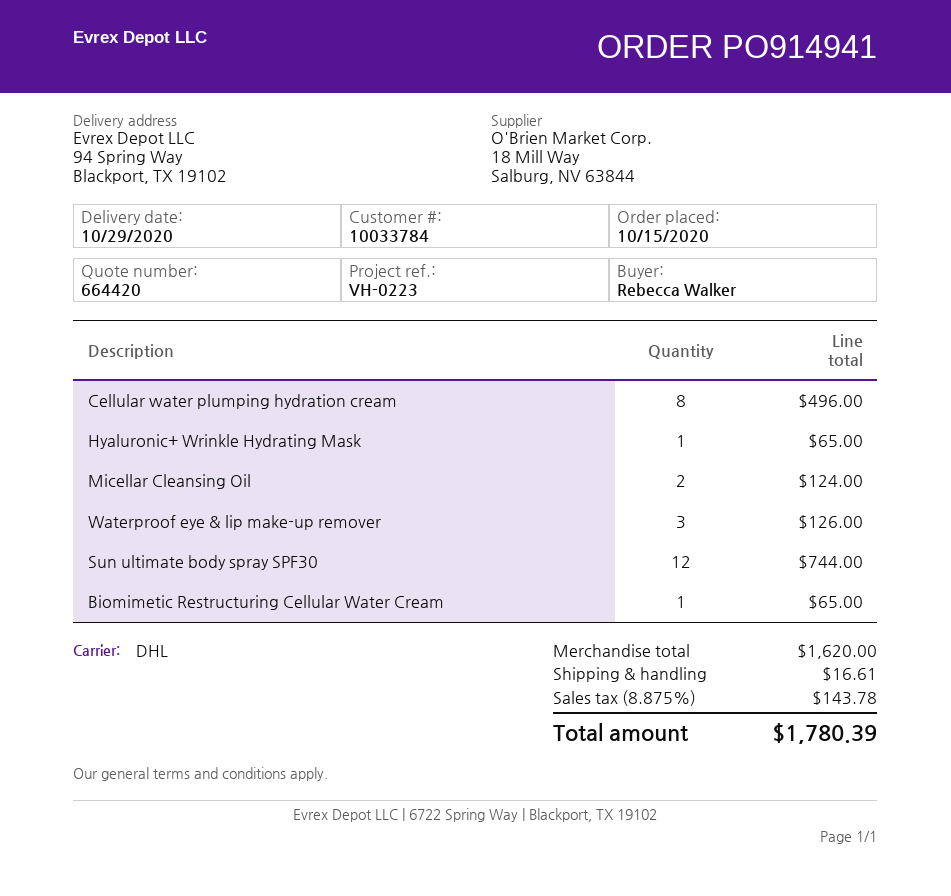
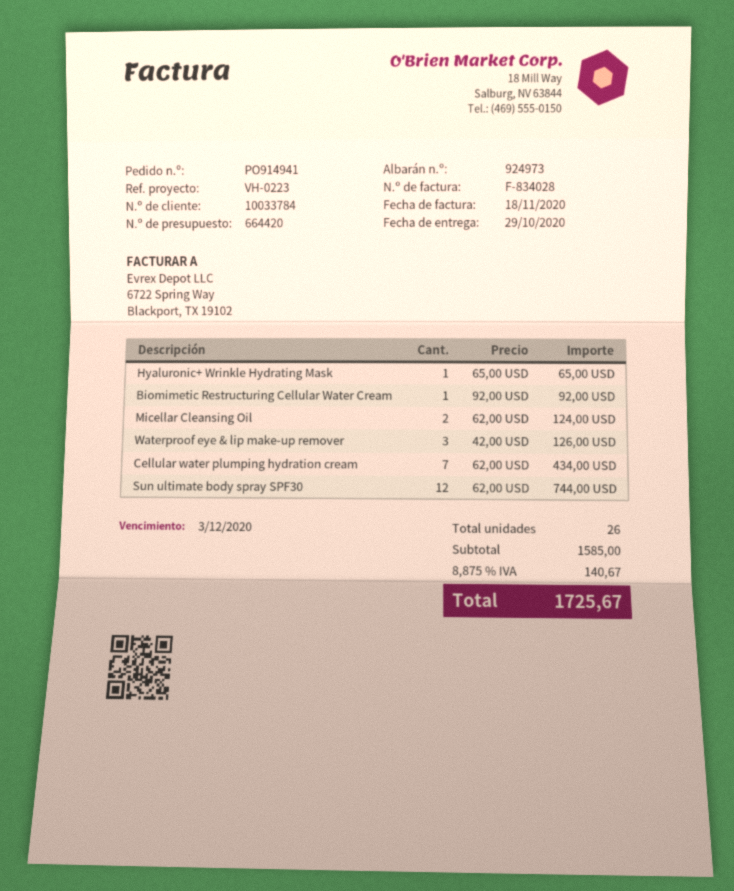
Cellular water plumping hydration cream: 8 for 496.00 -> 7 for 434.00
Biomimetic Restructuring Cellular Water Cream: 1 for 65.00 -> 1 for 92.00
subtotal: 1620.00 -> 1585.00
shipping: 16.61 -> none
tax: 8.875% = 143.78 -> 8.875% = 140.67
total: 1780.39 -> 1725.67

